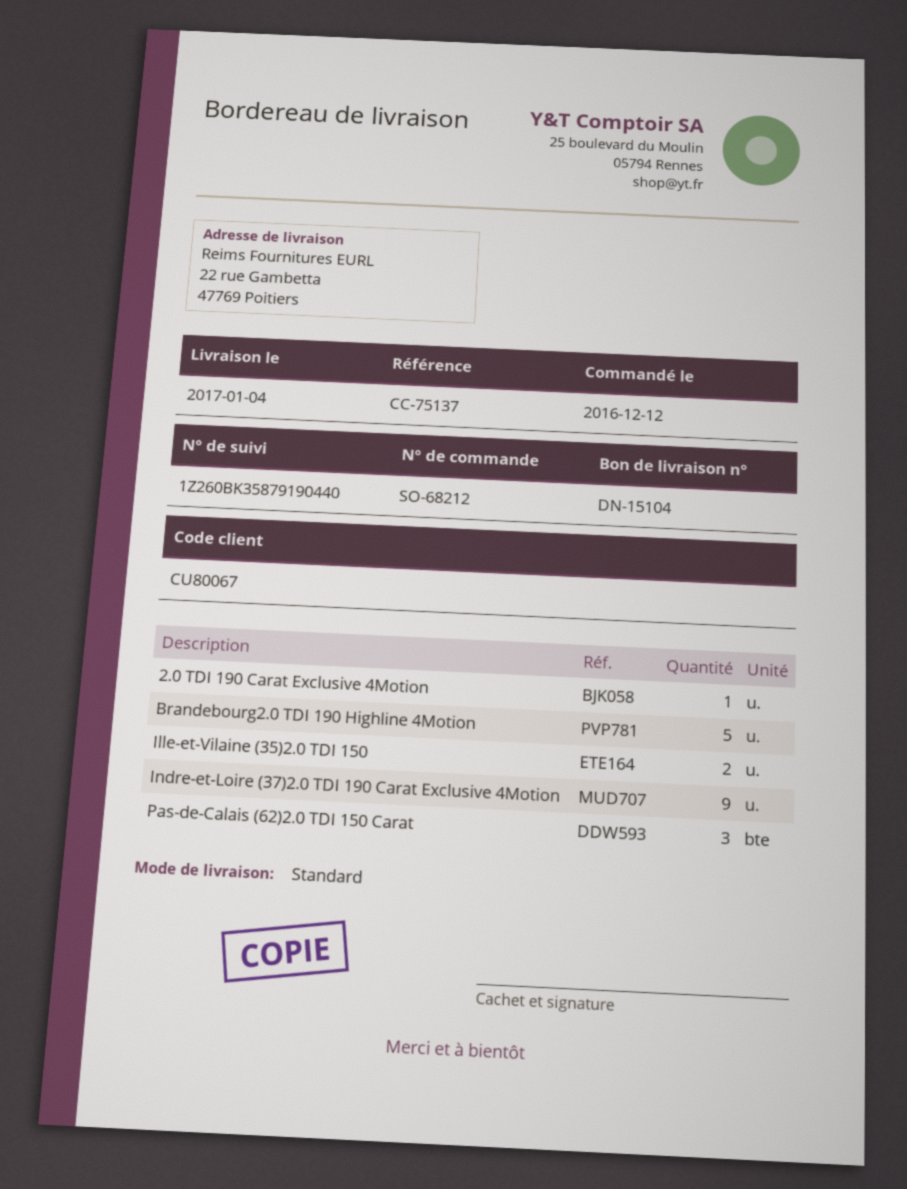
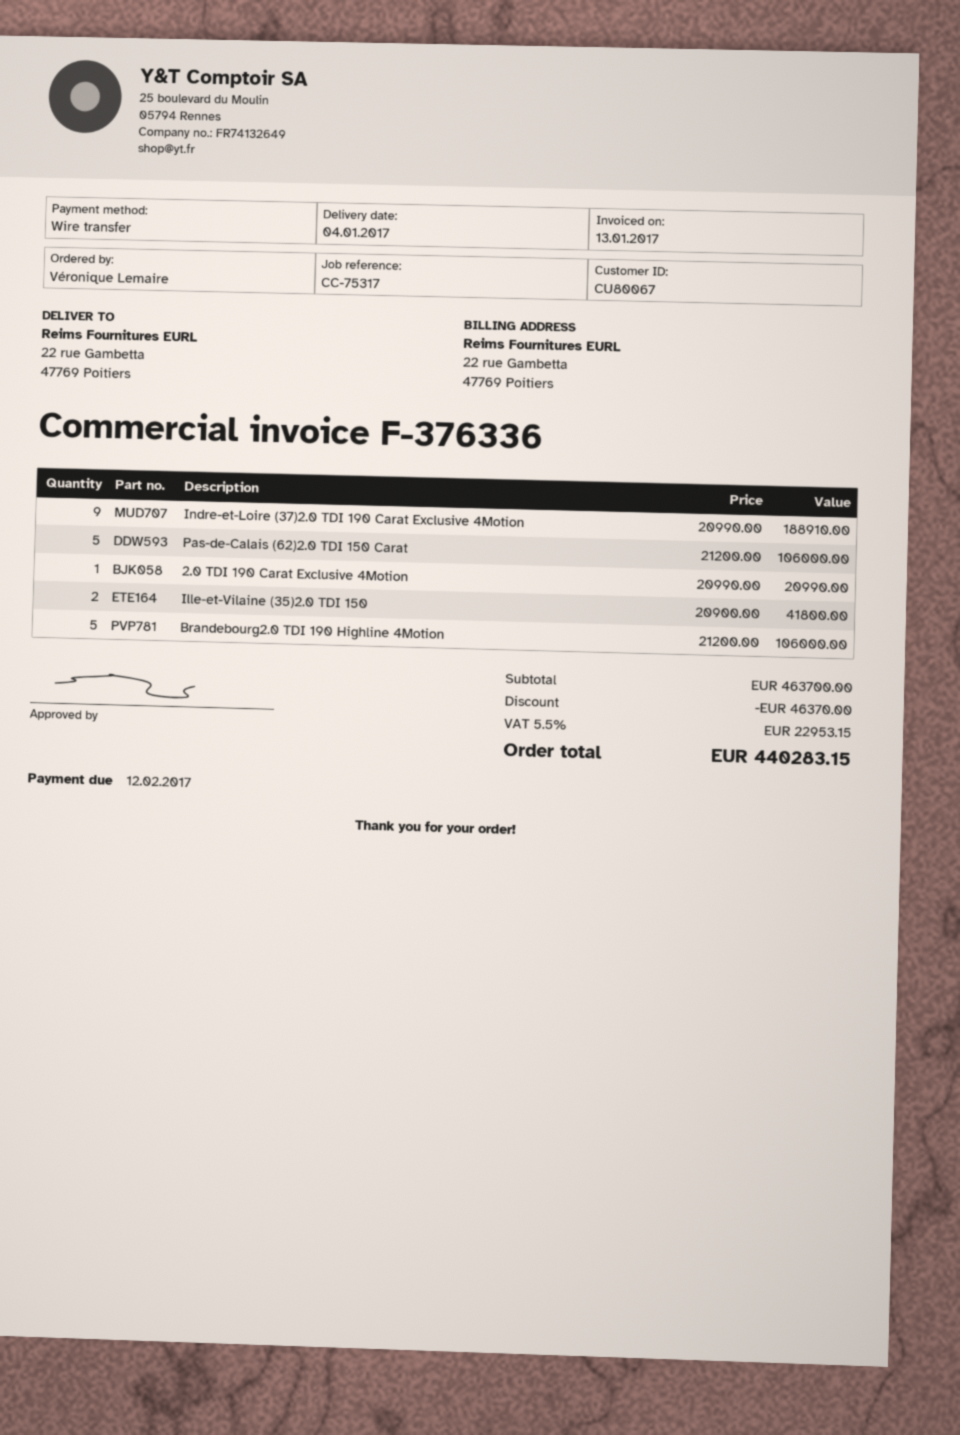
reference: CC-75137 -> CC-75317
Pas-de-Calais (62)2.0 TDI 150 Carat: 3 -> 5

